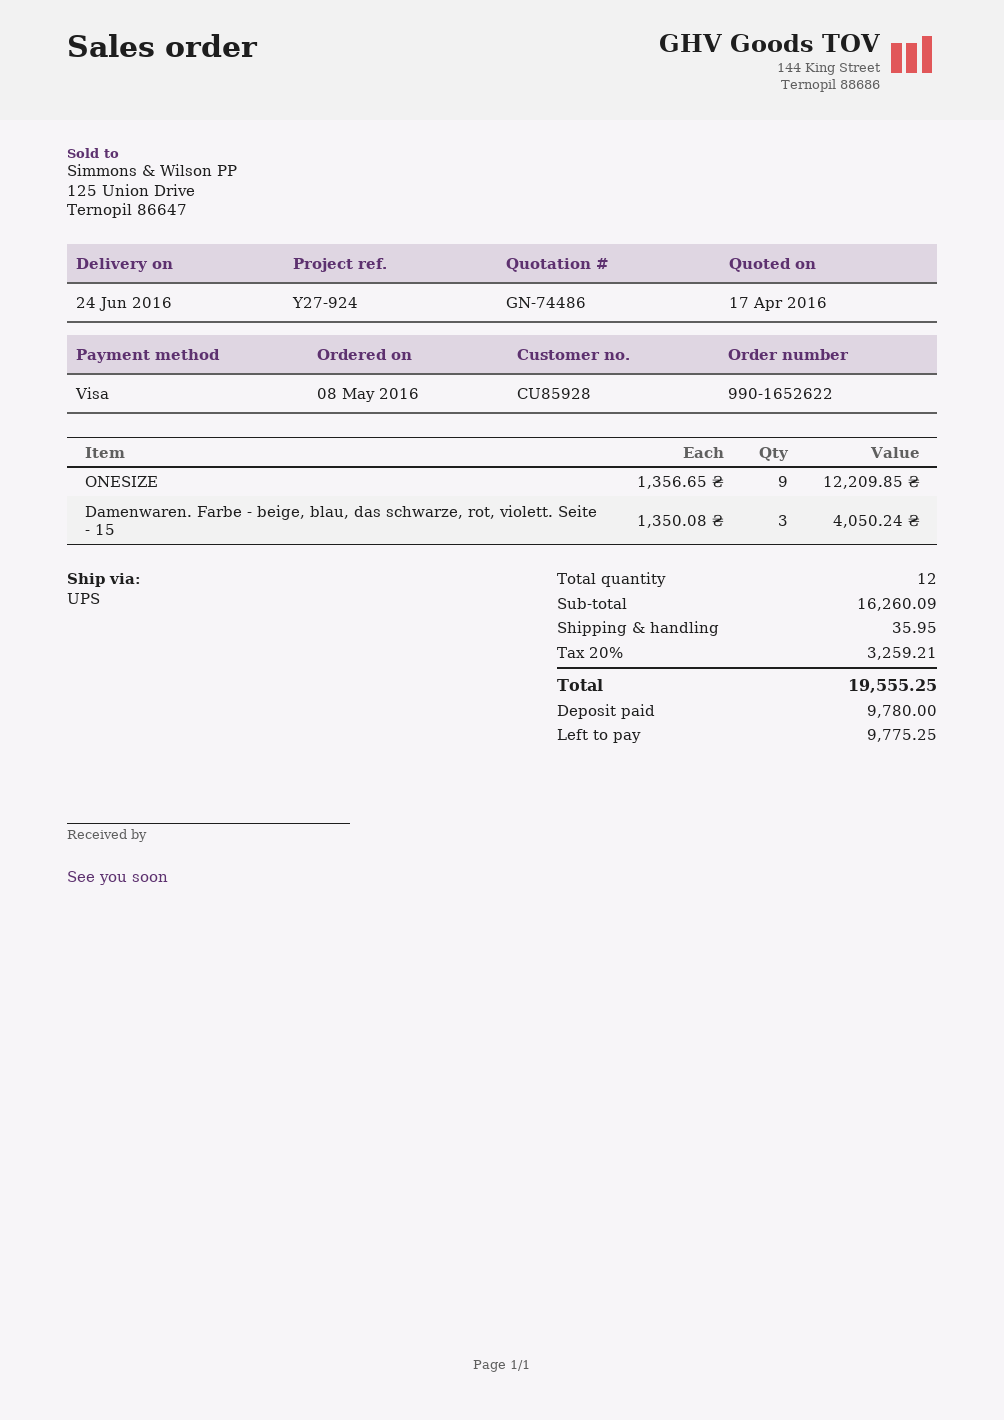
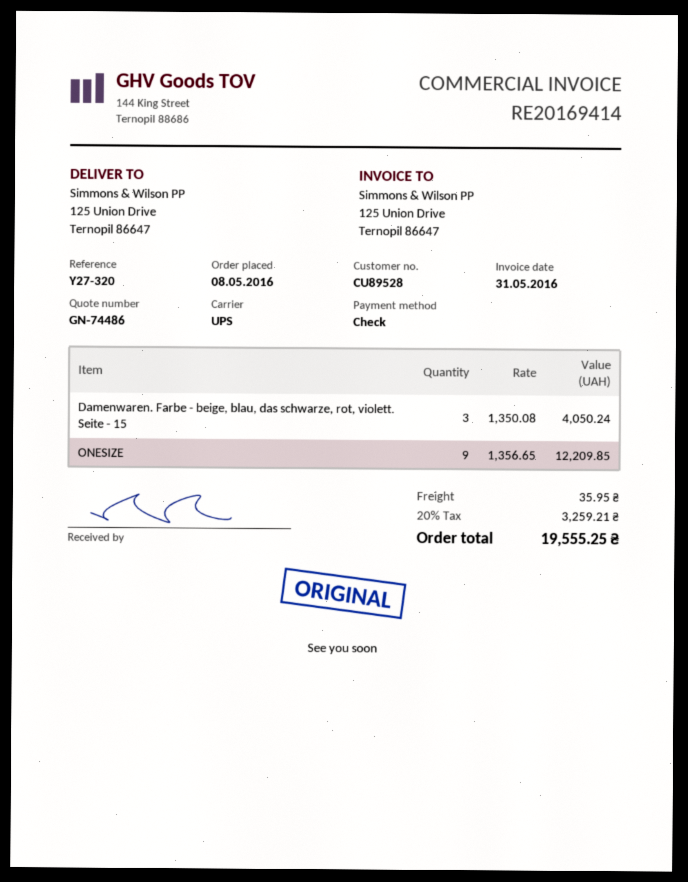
customer number: CU85928 -> CU89528
reference: Y27-924 -> Y27-320
payment method: Visa -> cheque

